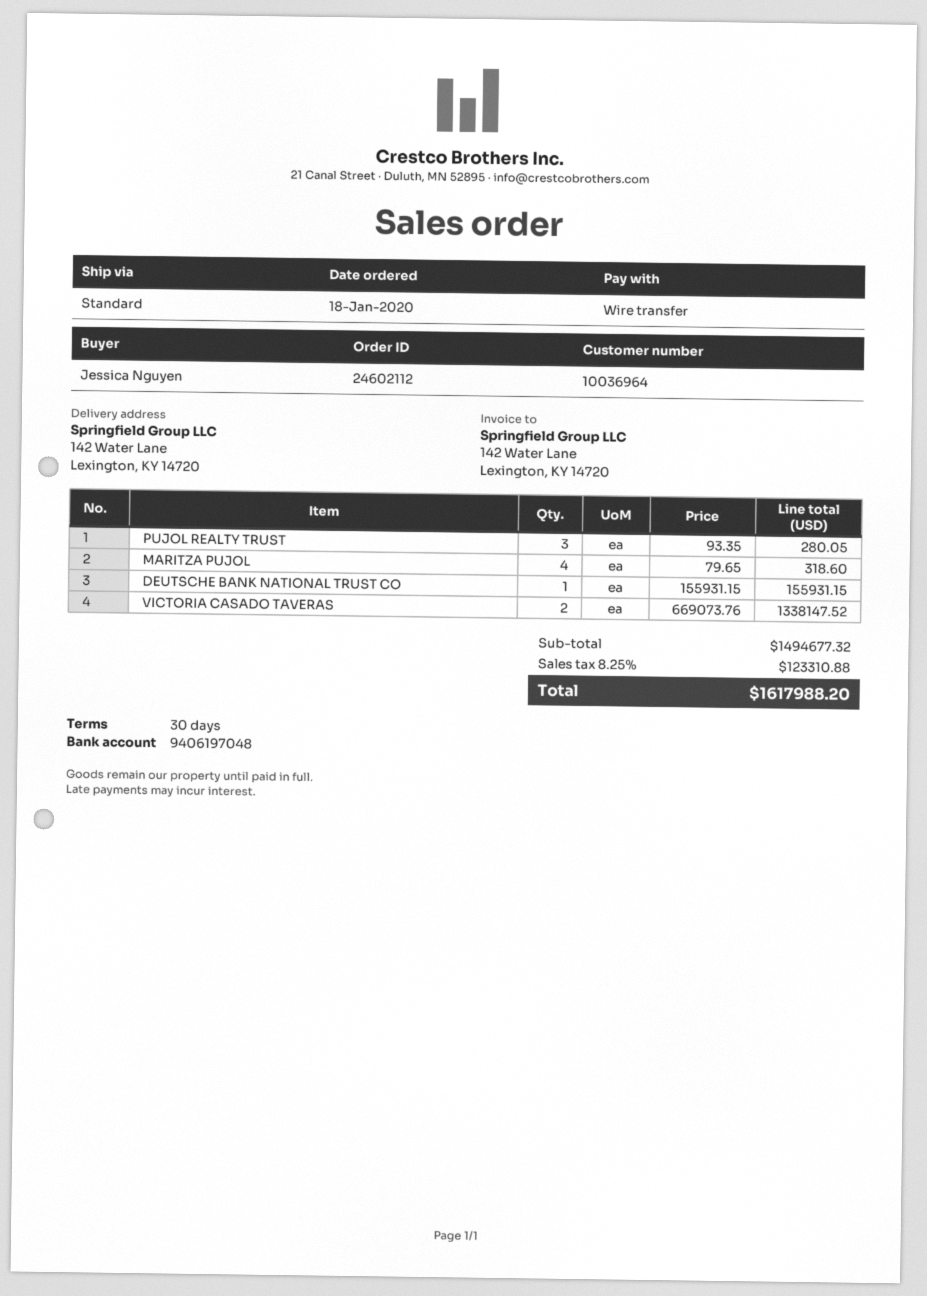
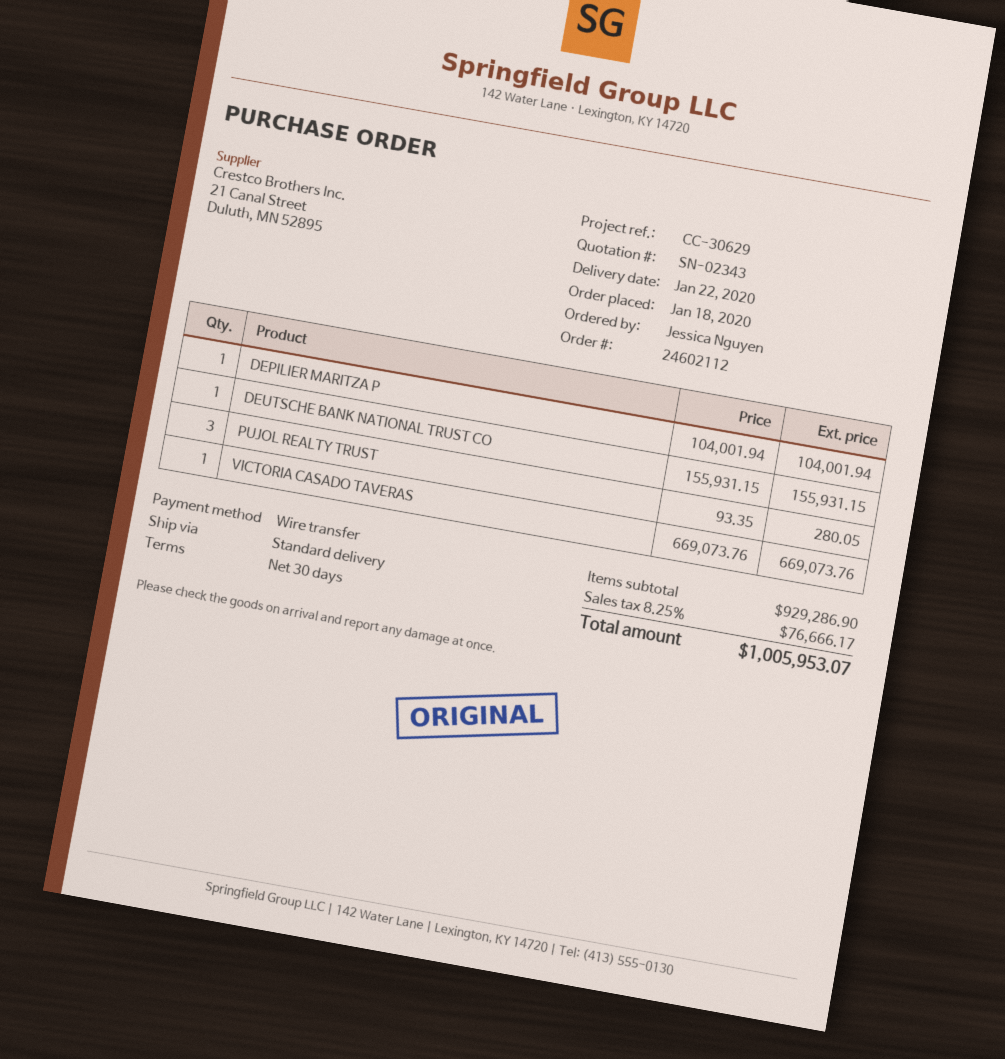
MARITZA PUJOL: 4 x 79.65 = 318.60 -> none
VICTORIA CASADO TAVERAS: 2 x 669073.76 = 1338147.52 -> 1 x 669073.76 = 669073.76
DEPILIER MARITZA P: none -> 1 x 104001.94 = 104001.94
subtotal: 1494677.32 -> 929286.90
tax: 8.25% = 123310.88 -> 8.25% = 76666.17
total: 1617988.20 -> 1005953.07

